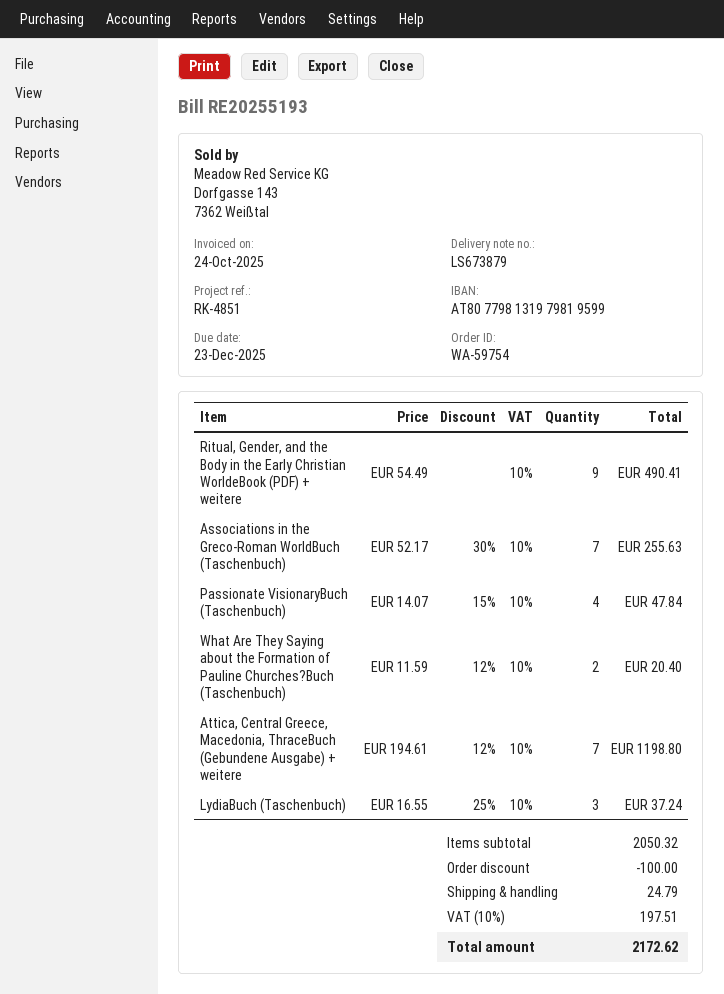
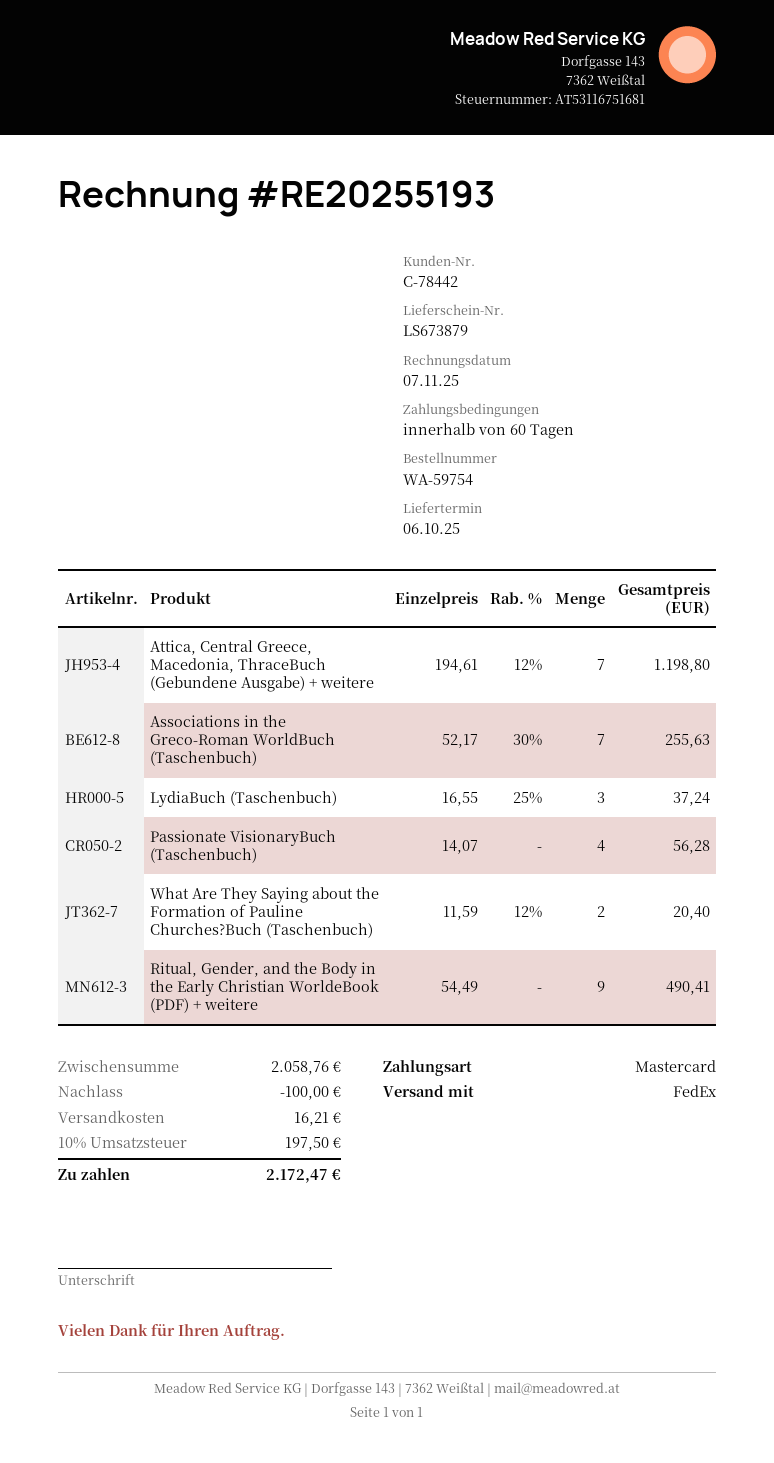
invoice date: 2025-10-24 -> 2025-11-07
Passionate VisionaryBuch (Taschenbuch): 4 x 14.07 - 15% = 47.84 -> 4 x 14.07 = 56.28
subtotal: 2050.32 -> 2058.76
shipping: 24.79 -> 16.21
tax: 10% = 197.51 -> 10% = 197.50
total: 2172.62 -> 2172.47

